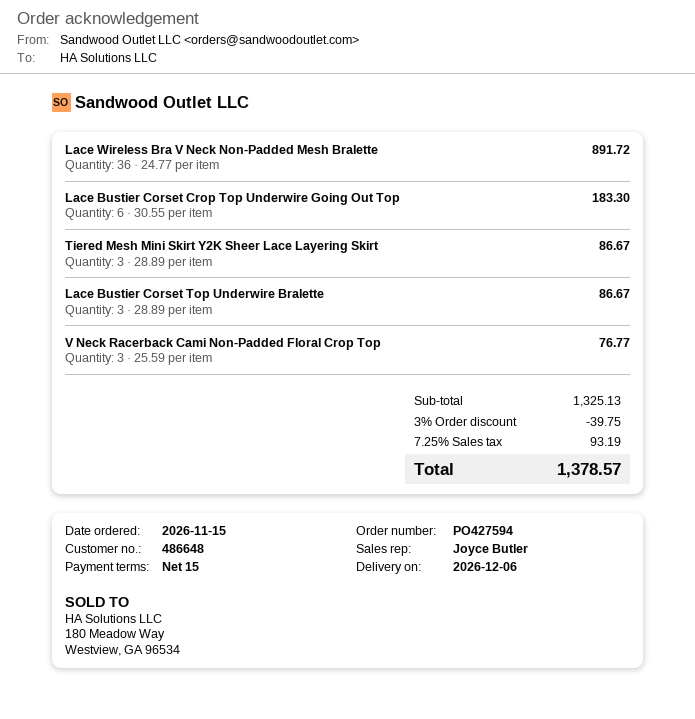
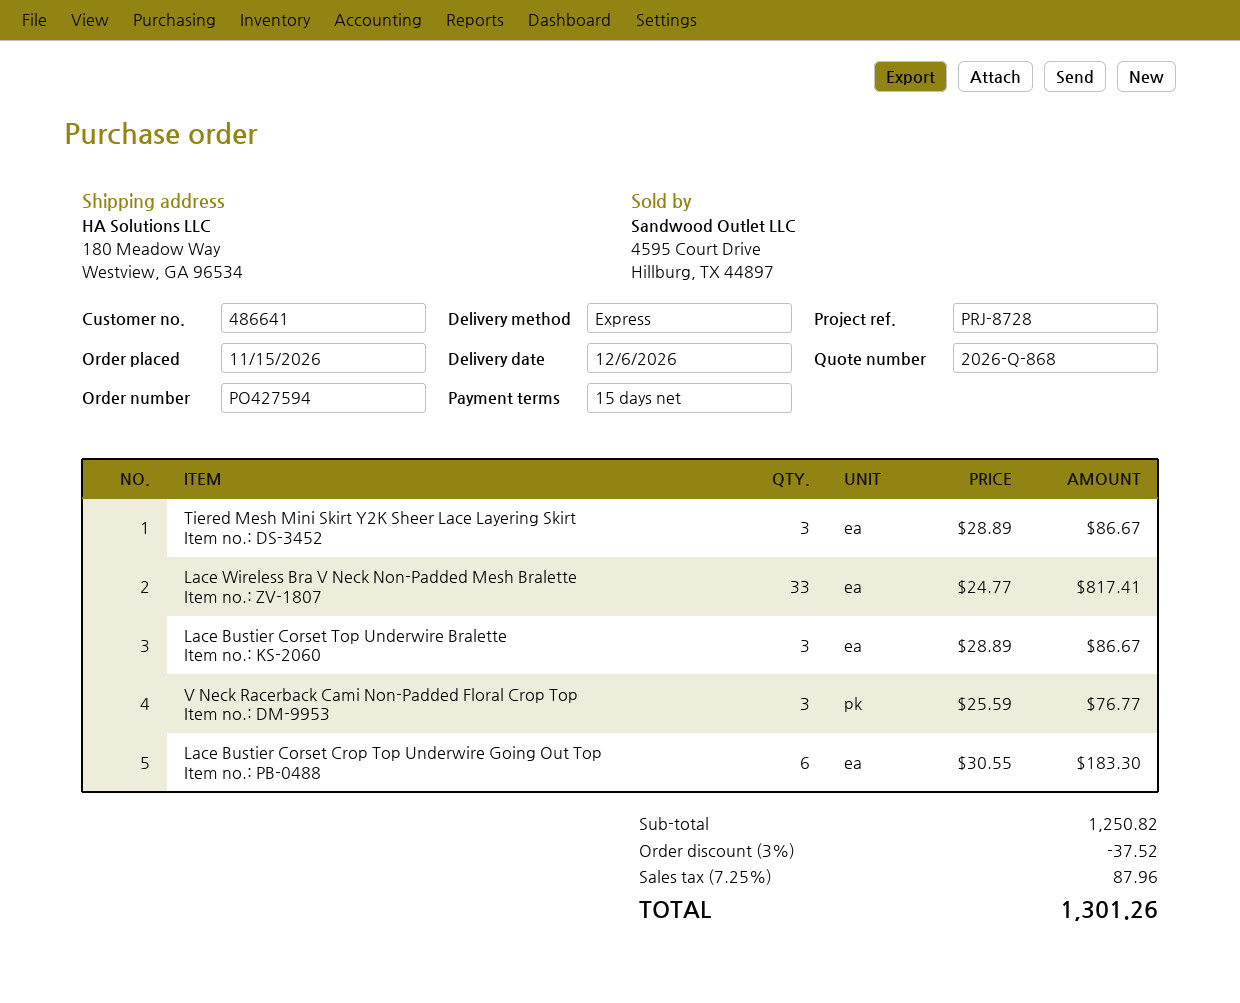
customer number: 486648 -> 486641
Lace Wireless Bra V Neck Non-Padded Mesh Bralette: 36 x 24.77 = 891.72 -> 33 x 24.77 = 817.41
subtotal: 1325.13 -> 1250.82
discount: 3% = 39.75 -> 3% = 37.52
tax: 7.25% = 93.19 -> 7.25% = 87.96
total: 1378.57 -> 1301.26

